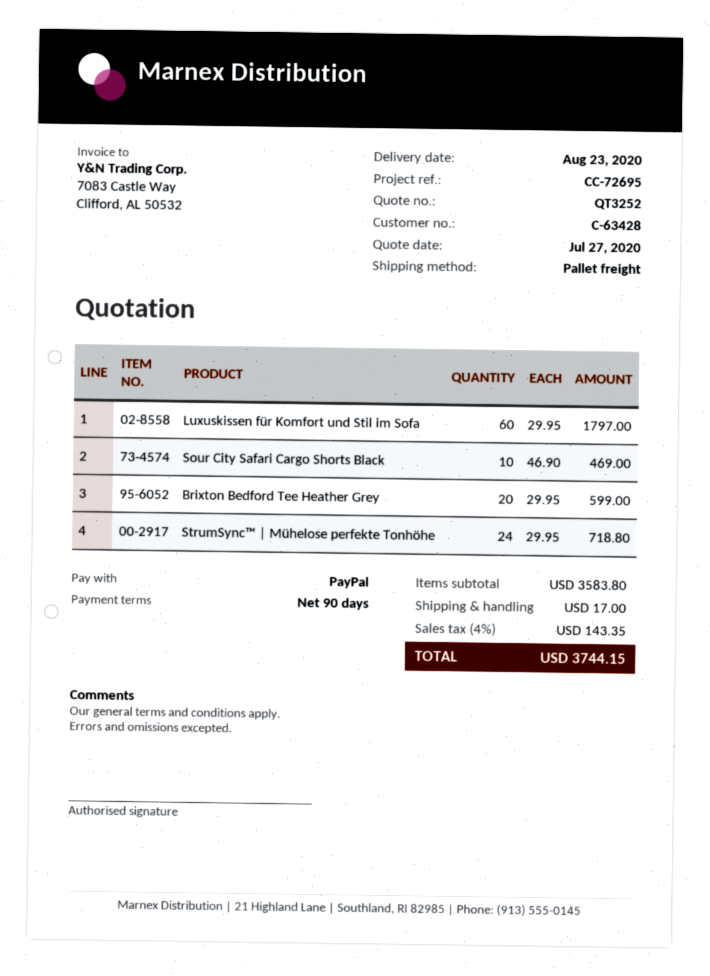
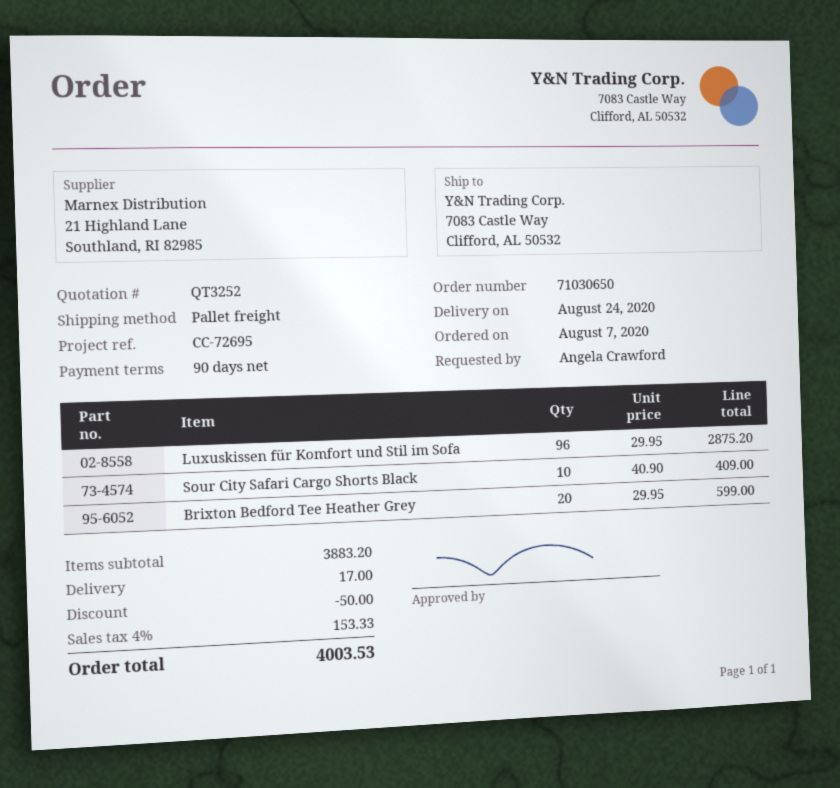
delivery date: 2020-08-23 -> 2020-08-24
Luxuskissen für Komfort und Stil im Sofa: 60 x 29.95 = 1797.00 -> 96 x 29.95 = 2875.20
Sour City Safari Cargo Shorts Black: 10 x 46.90 = 469.00 -> 10 x 40.90 = 409.00
StrumSync™ | Mühelose perfekte Tonhöhe: 24 x 29.95 = 718.80 -> none
subtotal: 3583.80 -> 3883.20
discount: none -> 50.00
tax: 4% = 143.35 -> 4% = 153.33
total: 3744.15 -> 4003.53

